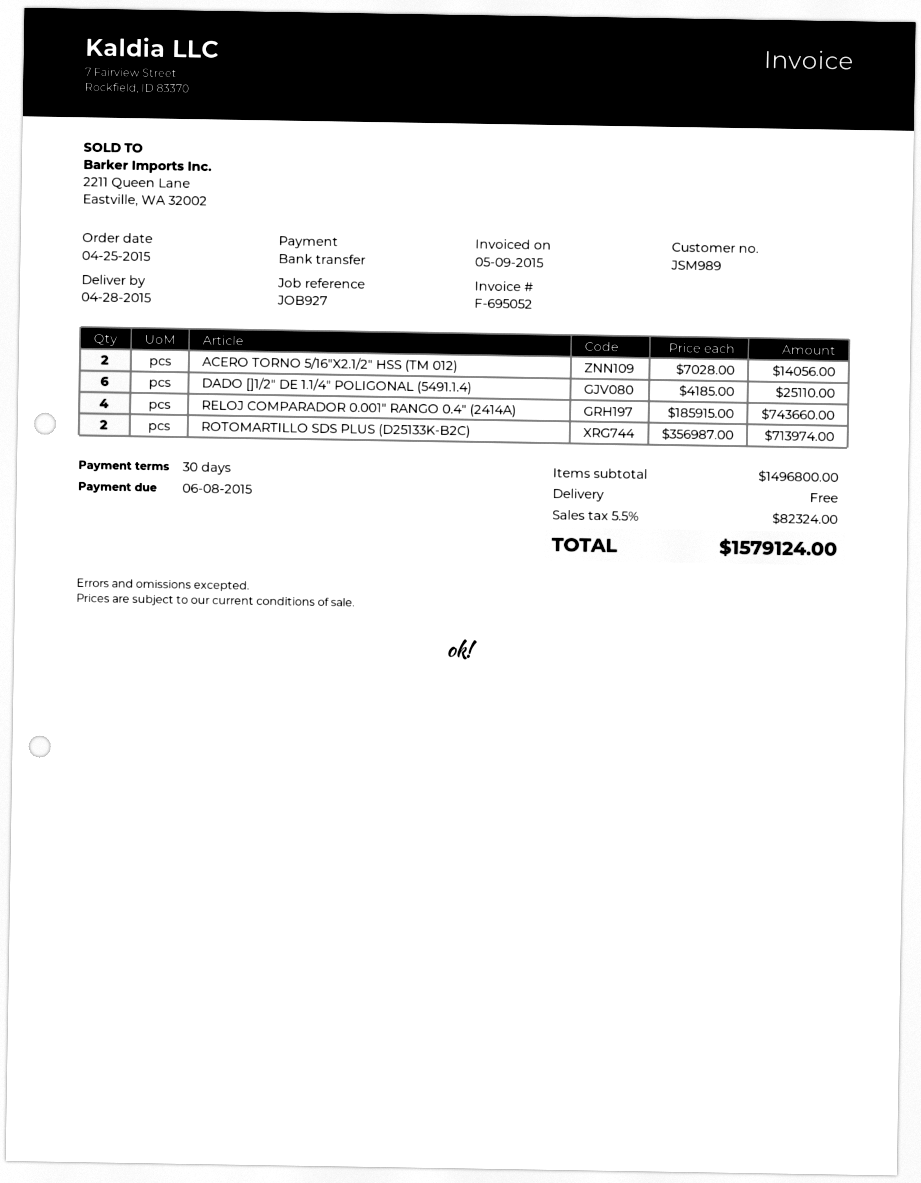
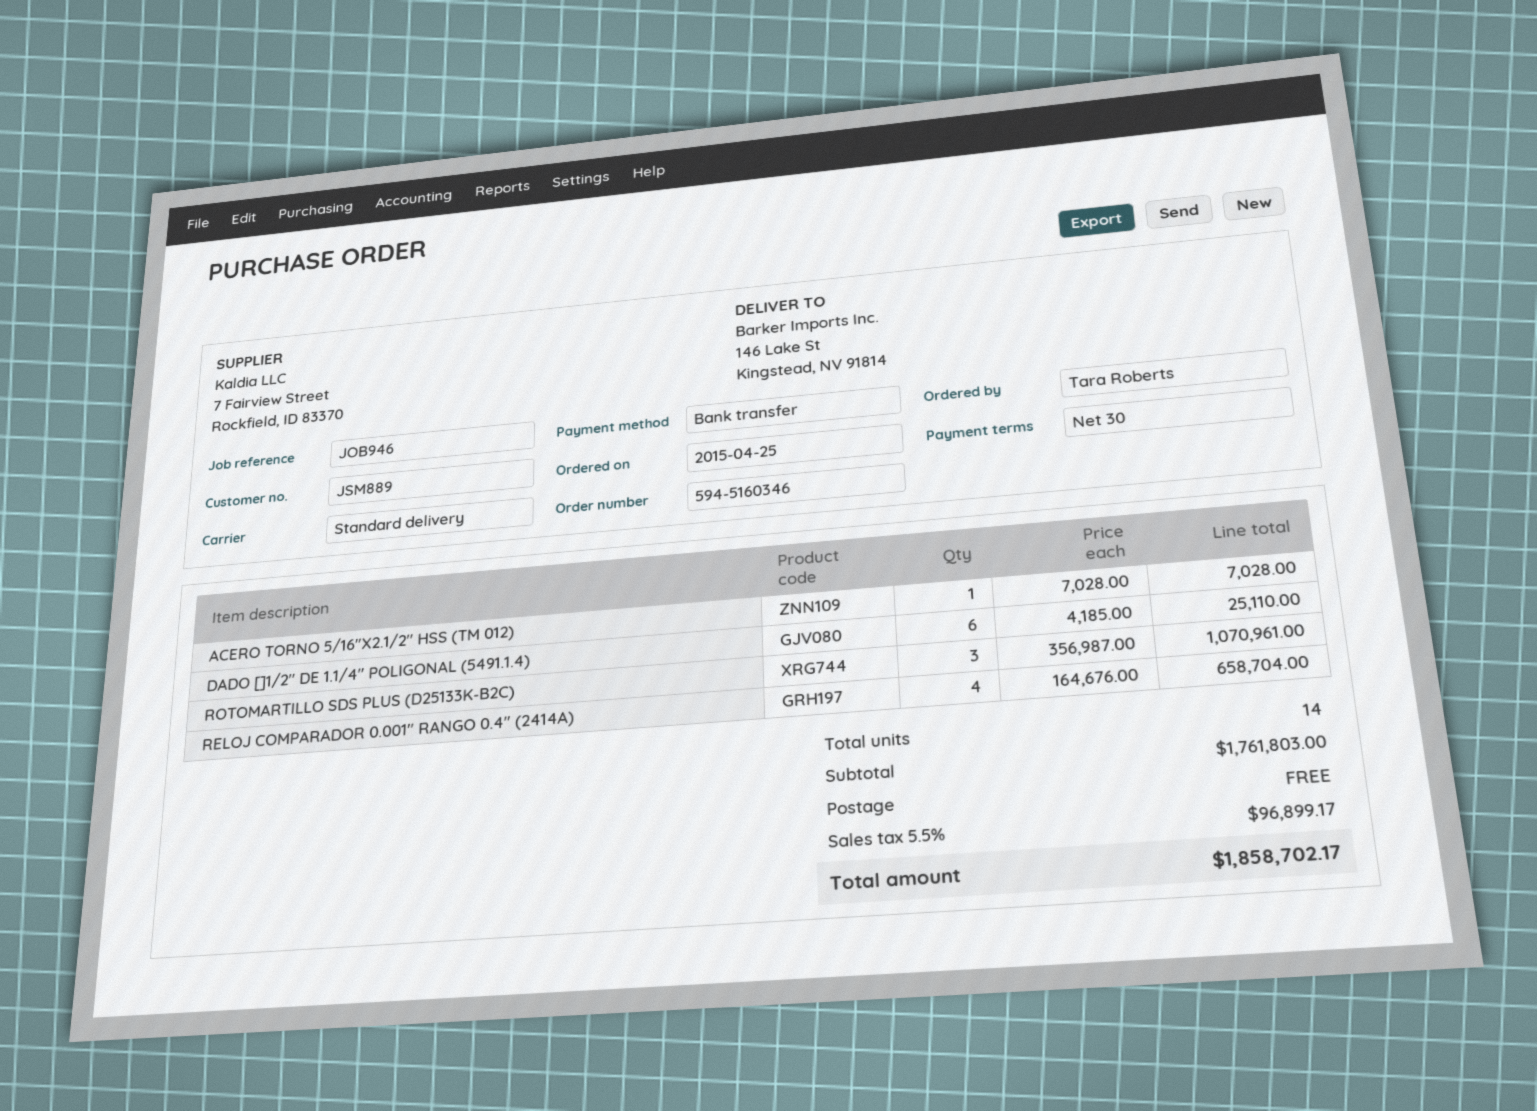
customer number: JSM989 -> JSM889
reference: JOB927 -> JOB946
ACERO TORNO 5/16″X2.1/2″ HSS (TM 012): 2 x 7028.00 = 14056.00 -> 1 x 7028.00 = 7028.00
RELOJ COMPARADOR 0.001″ RANGO 0.4″ (2414A): 4 x 185915.00 = 743660.00 -> 4 x 164676.00 = 658704.00
ROTOMARTILLO SDS PLUS (D25133K-B2C): 2 x 356987.00 = 713974.00 -> 3 x 356987.00 = 1070961.00
subtotal: 1496800.00 -> 1761803.00
tax: 5.5% = 82324.00 -> 5.5% = 96899.17
total: 1579124.00 -> 1858702.17

